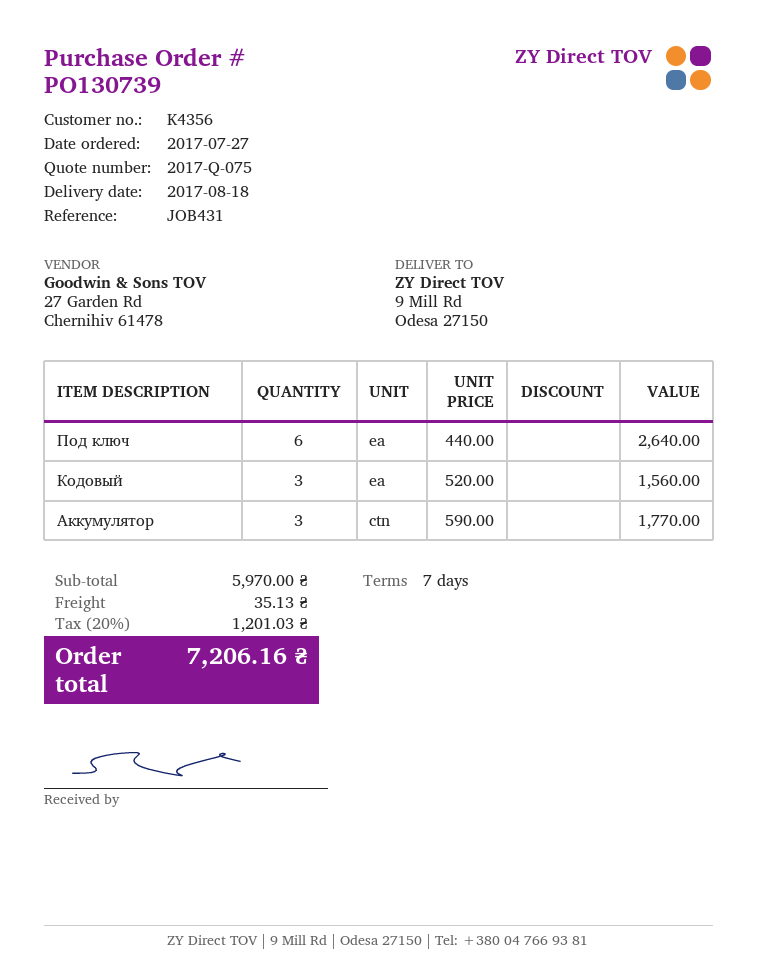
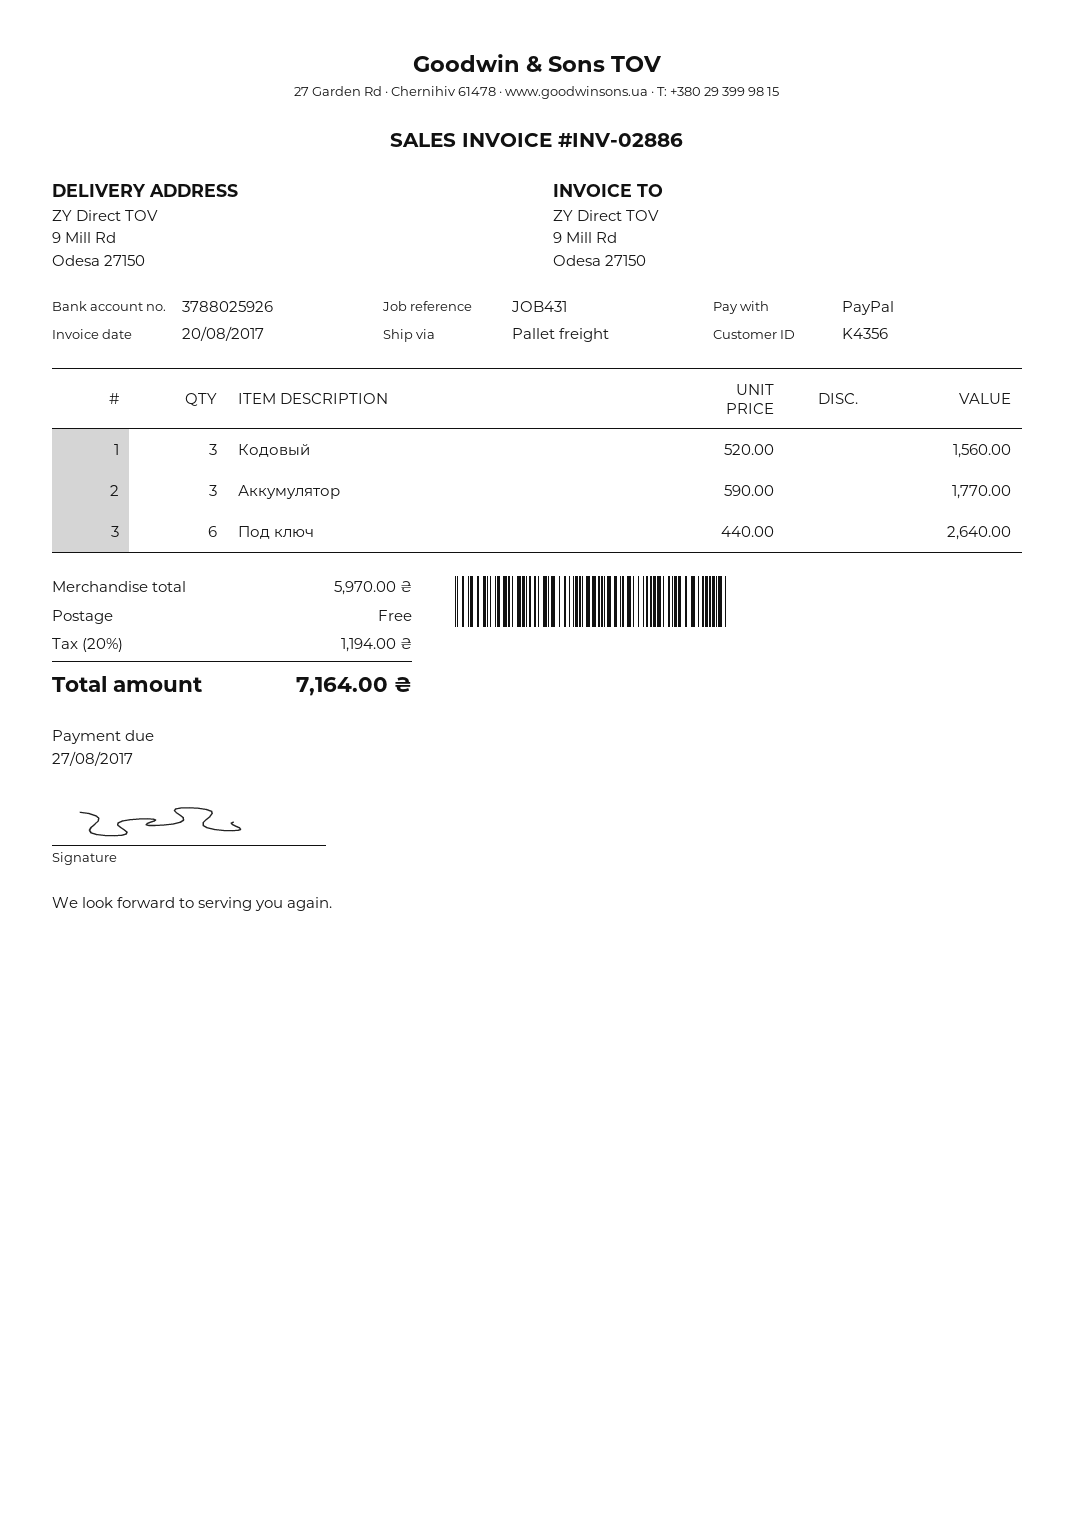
shipping: 35.13 -> 0.00
tax: 20% = 1201.03 -> 20% = 1194.00
total: 7206.16 -> 7164.00

